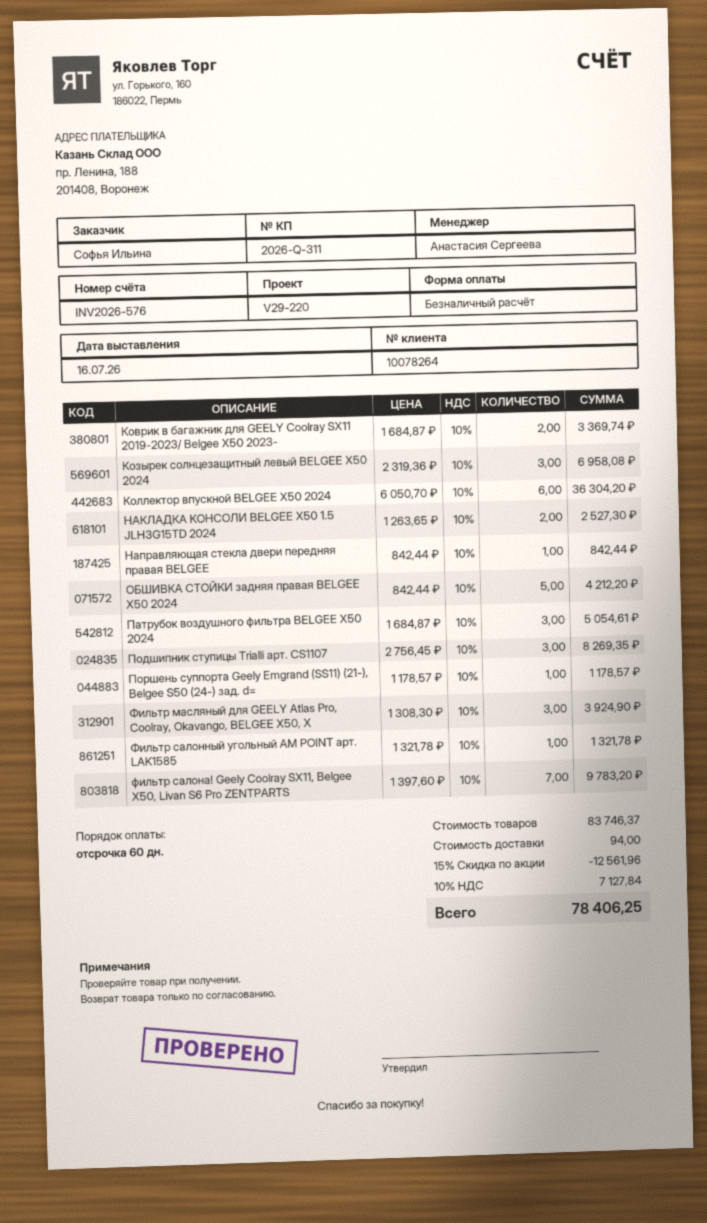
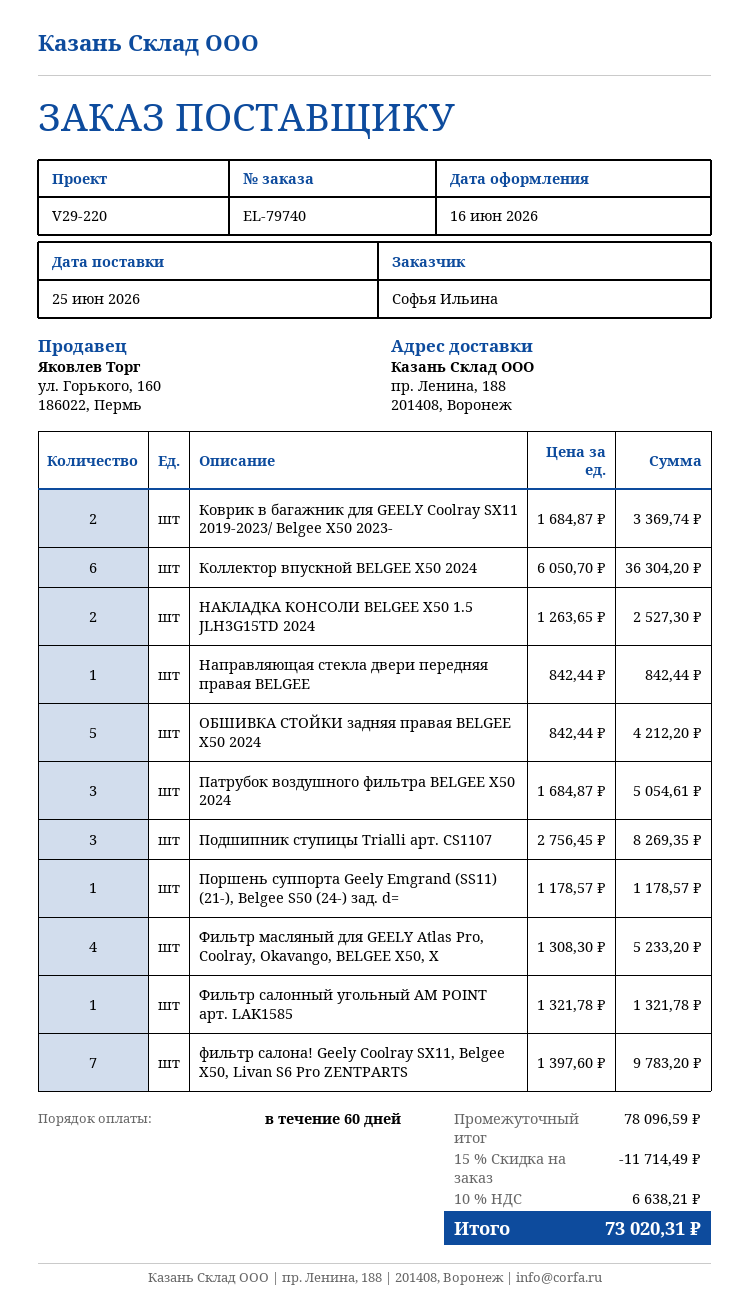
Козырек солнцезащитный левый BELGEE X50 2024: 3 x 2319.36 = 6958.08 -> none
Фильтр масляный для GEELY Atlas Pro, Coolray, Okavango, BELGEE X50, X: 3 x 1308.30 = 3924.90 -> 4 x 1308.30 = 5233.20
subtotal: 83746.37 -> 78096.59
discount: 15% = 12561.96 -> 15% = 11714.49
shipping: 94.00 -> none
tax: 10% = 7127.84 -> 10% = 6638.21
total: 78406.25 -> 73020.31

